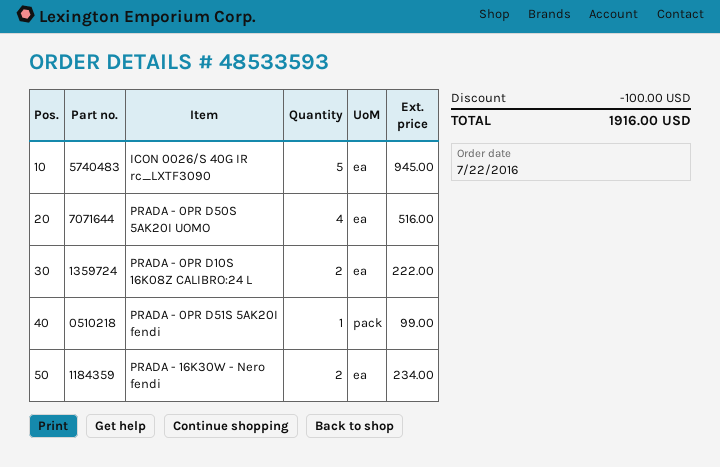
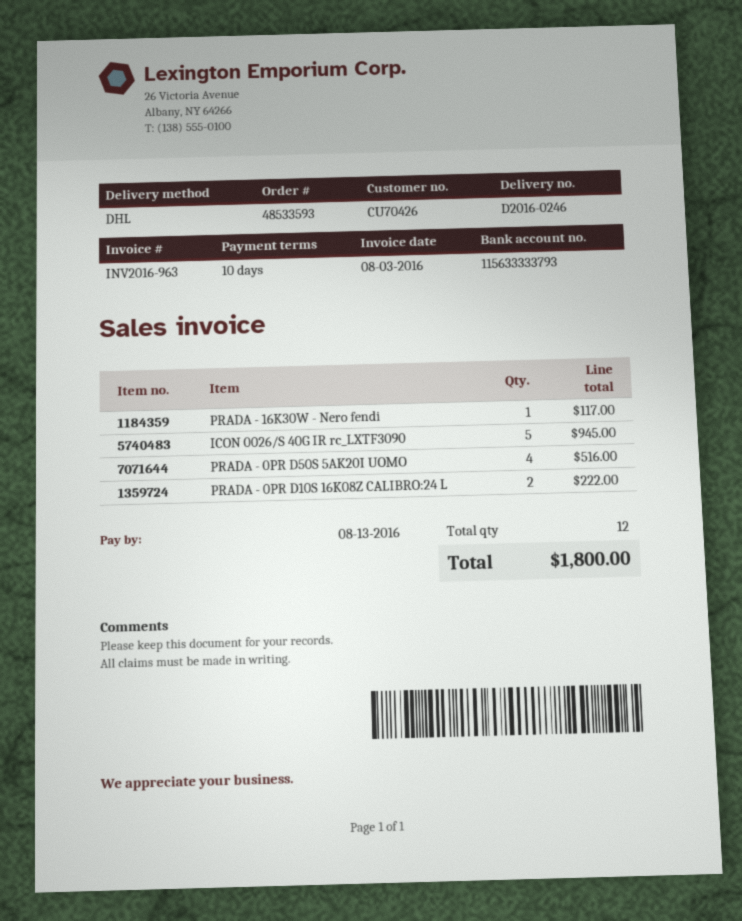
PRADA - 0PR D51S 5AK20I fendi: 1 for 99.00 -> none
PRADA - 16K30W - Nero fendi: 2 for 234.00 -> 1 for 117.00
discount: 100.00 -> none
total: 1916.00 -> 1800.00

